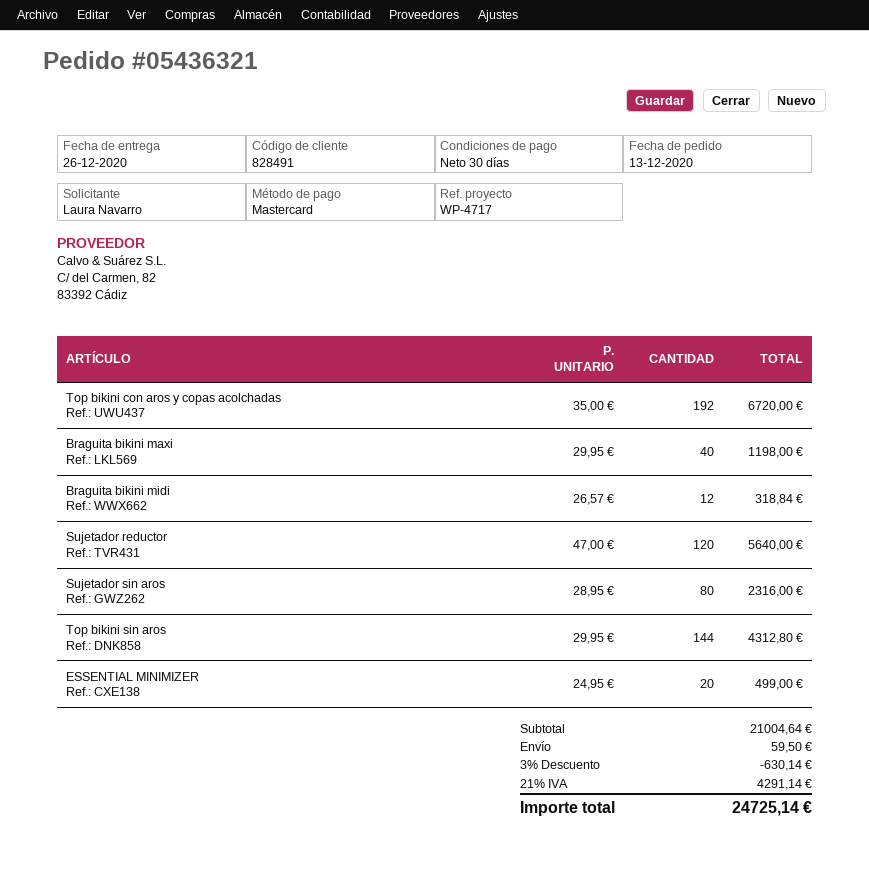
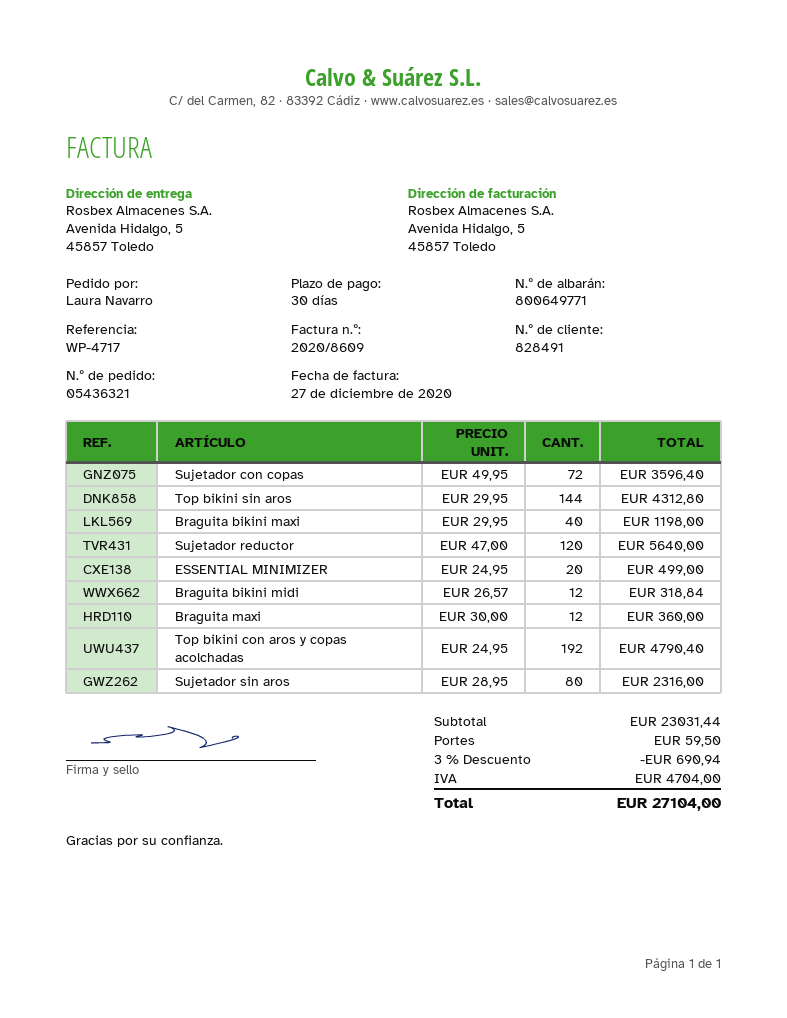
Top bikini con aros y copas acolchadas: 192 x 35.00 = 6720.00 -> 192 x 24.95 = 4790.40
Sujetador con copas: none -> 72 x 49.95 = 3596.40
Braguita maxi: none -> 12 x 30.00 = 360.00
subtotal: 21004.64 -> 23031.44
discount: 3% = 630.14 -> 3% = 690.94
tax: 4291.14 -> 4704.00
total: 24725.14 -> 27104.00

